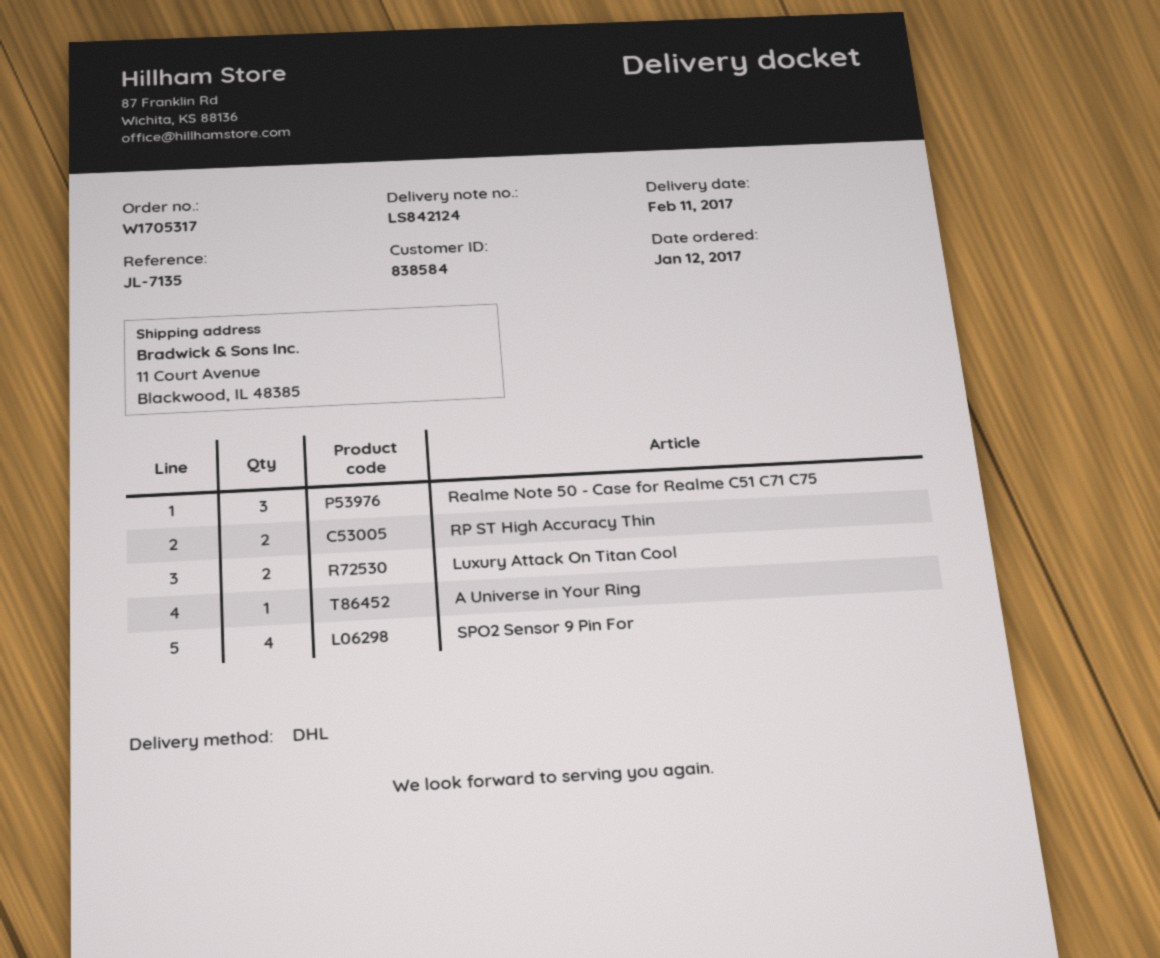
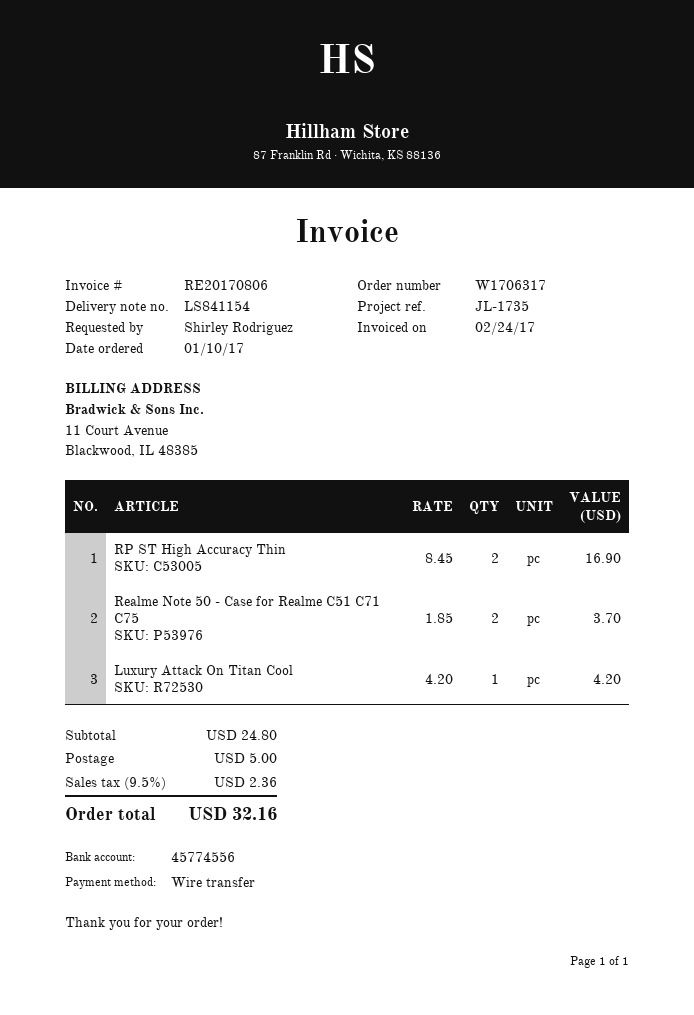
order number: W1705317 -> W1706317
order date: 2017-01-12 -> 2017-01-10
delivery note number: LS842124 -> LS841154
reference: JL-7135 -> JL-1735
Realme Note 50 - Case for Realme C51 C71 C75: 3 -> 2
Luxury Attack On Titan Cool: 2 -> 1
A Universe in Your Ring: 1 -> none
SPO2 Sensor 9 Pin For: 4 -> none

